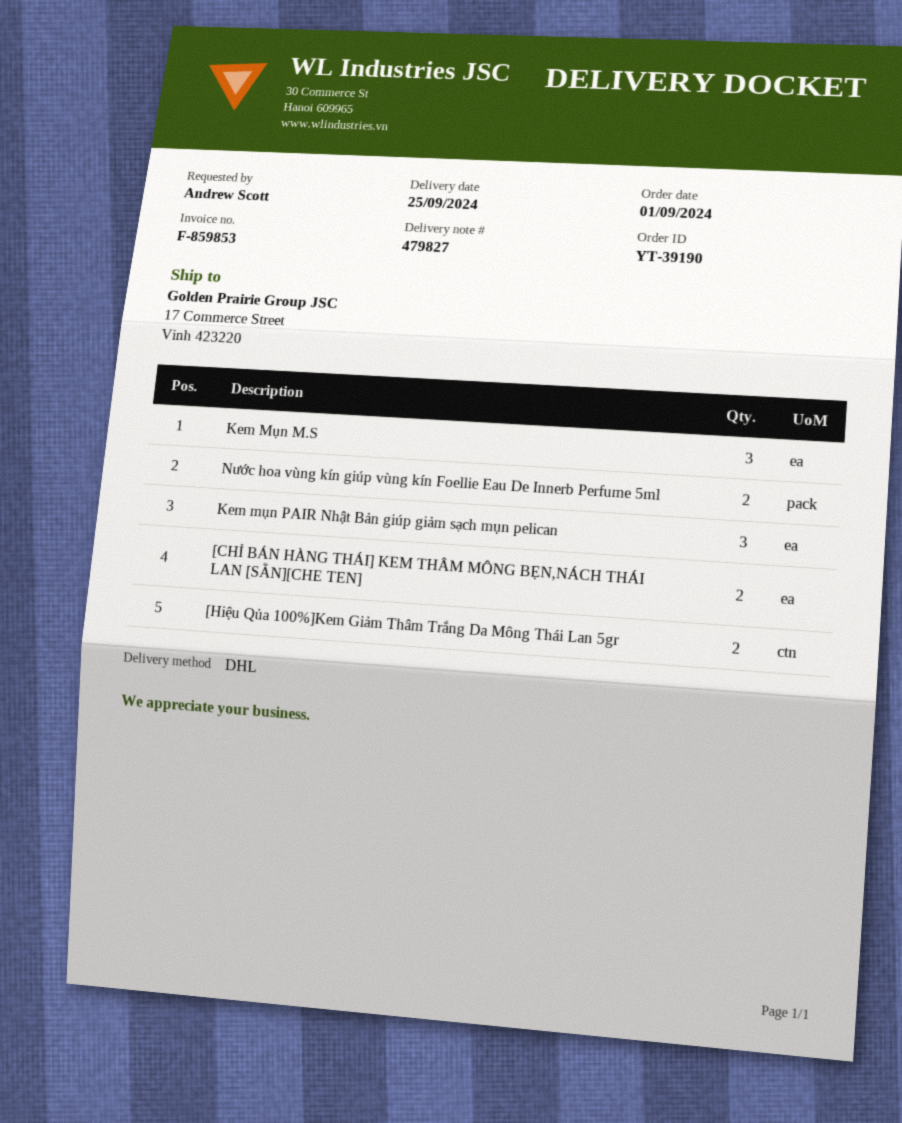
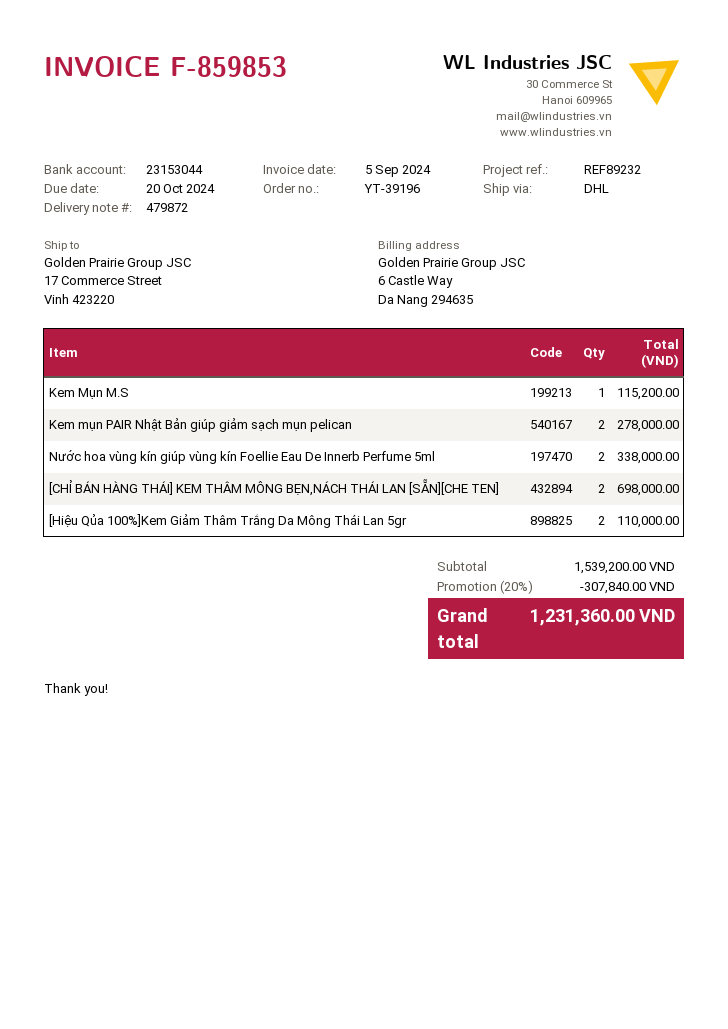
order number: YT-39190 -> YT-39196
delivery note number: 479827 -> 479872
Kem Mụn M.S: 3 -> 1
Kem mụn PAIR Nhật Bản giúp giảm sạch mụn pelican: 3 -> 2

